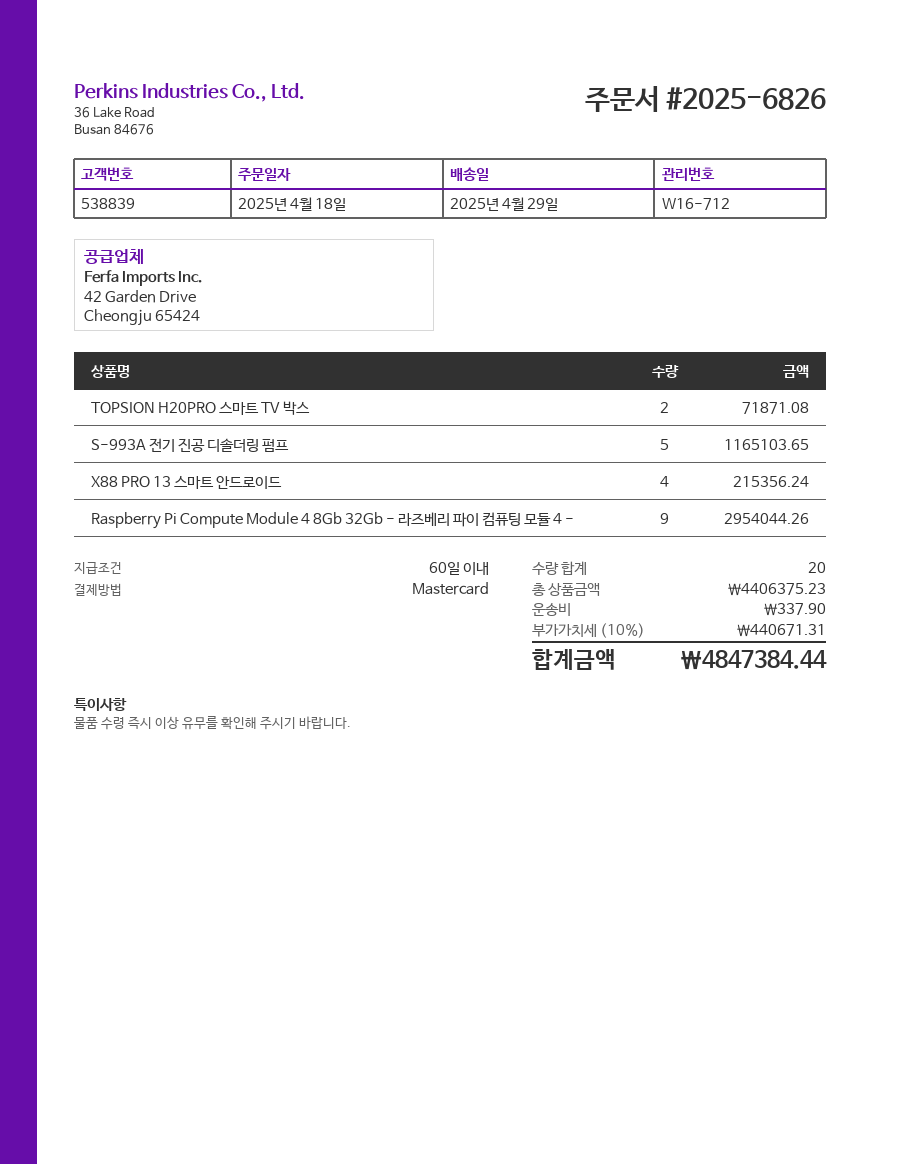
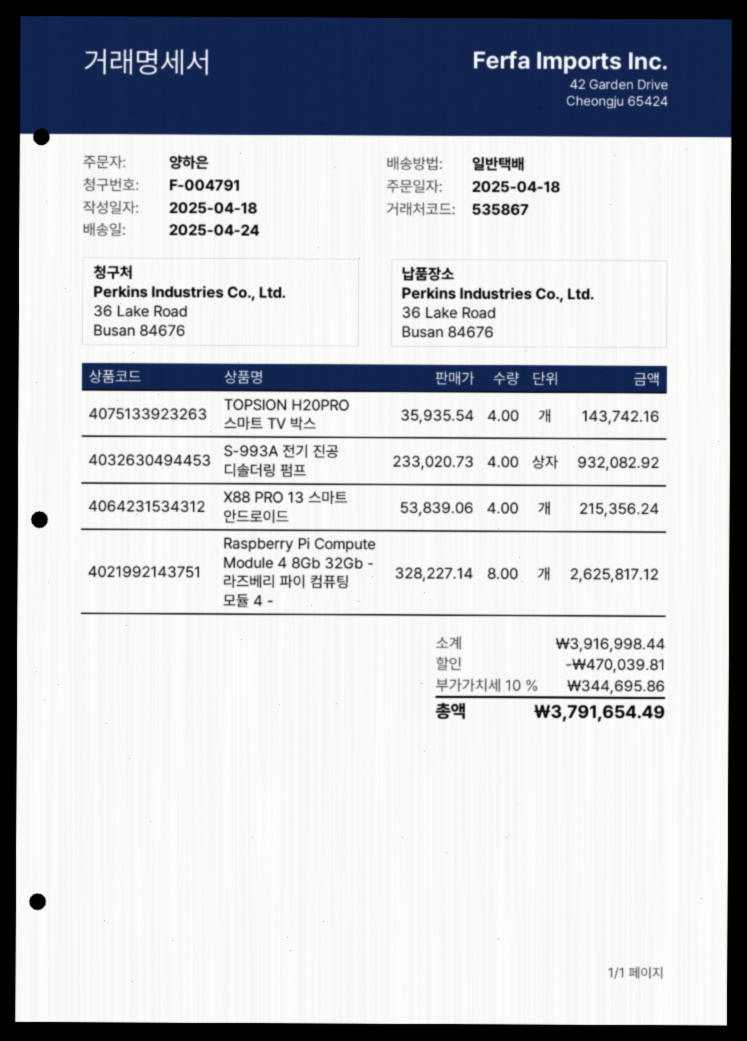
delivery date: 2025-04-29 -> 2025-04-24
customer number: 538839 -> 535867
TOPSION H20PRO 스마트 TV 박스: 2 for 71871.08 -> 4 for 143742.16
S-993A 전기 진공 디솔더링 펌프: 5 for 1165103.65 -> 4 for 932082.92
Raspberry Pi Compute Module 4 8Gb 32Gb - 라즈베리 파이 컴퓨팅 모듈 4 -: 9 for 2954044.26 -> 8 for 2625817.12
subtotal: 4406375.23 -> 3916998.44
discount: none -> 470039.81
shipping: 337.90 -> none
tax: 10% = 440671.31 -> 10% = 344695.86
total: 4847384.44 -> 3791654.49

